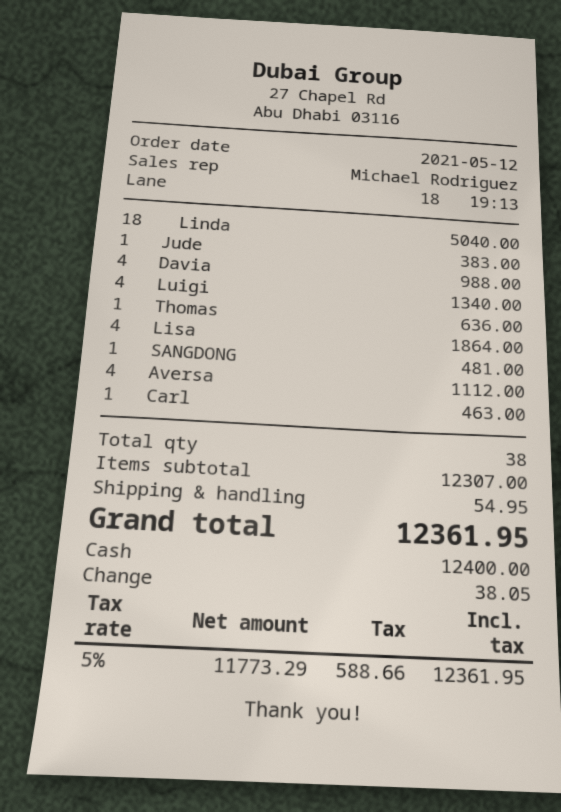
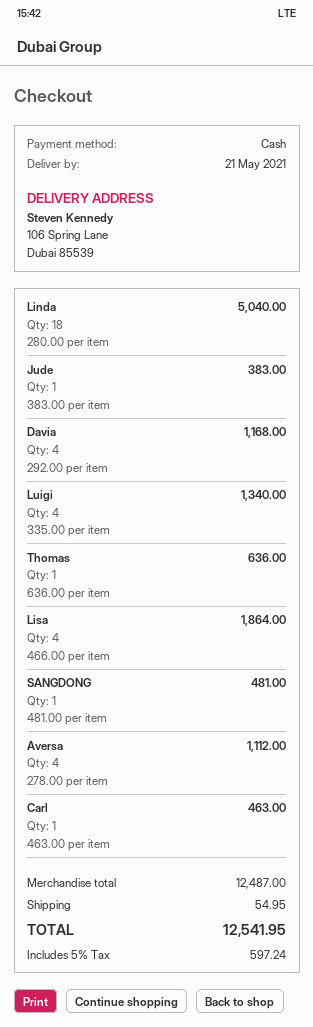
Davia: 4 for 988.00 -> 4 for 1168.00
subtotal: 12307.00 -> 12487.00
tax: 5% = 588.66 -> 5% = 597.24
total: 12361.95 -> 12541.95

